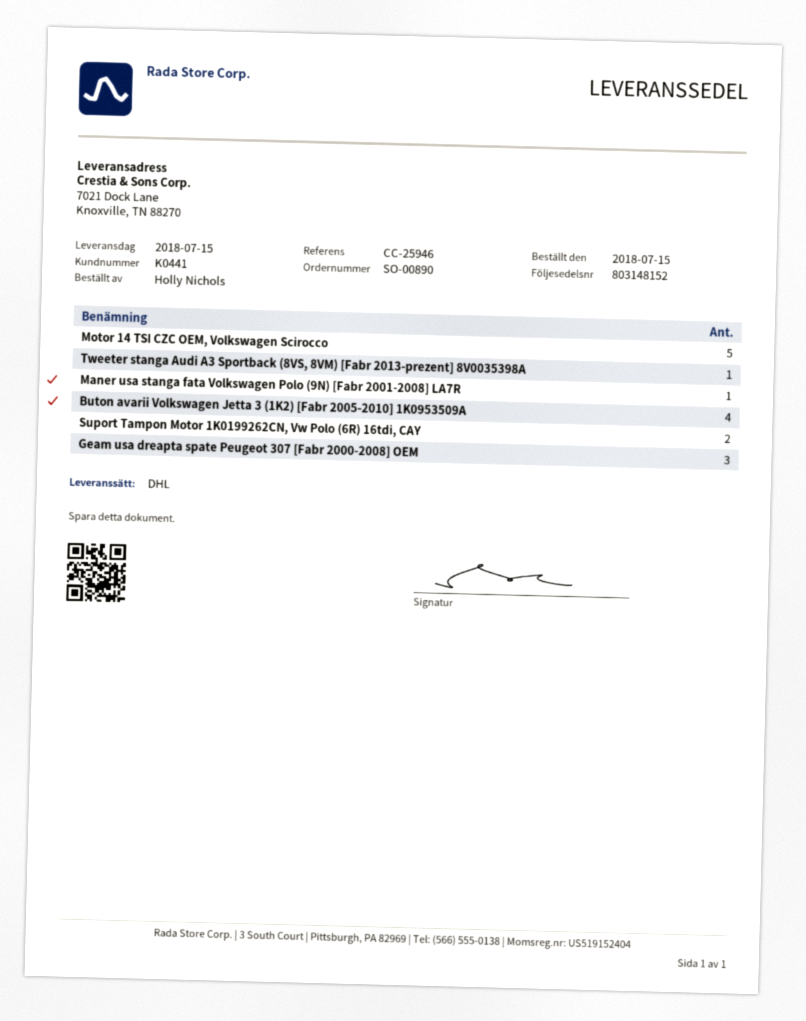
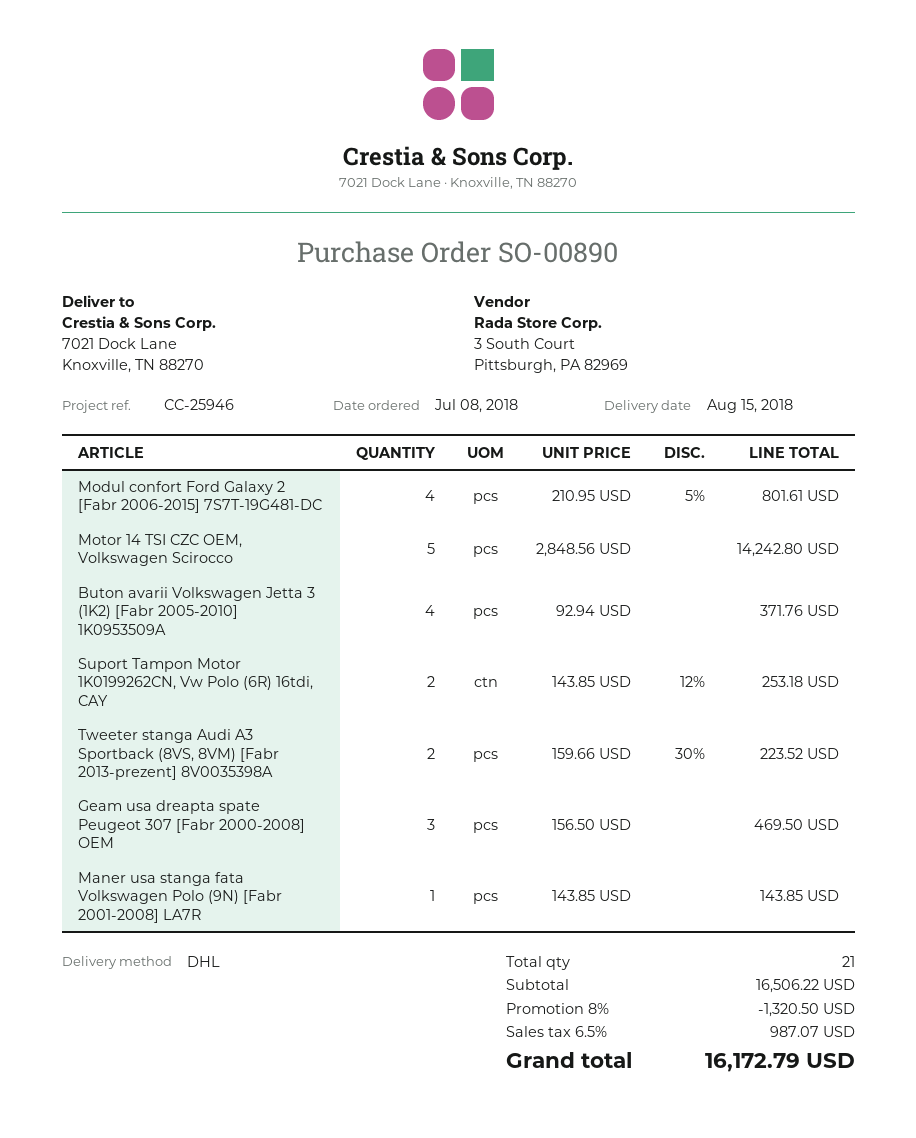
order date: 2018-07-15 -> 2018-07-08
delivery date: 2018-07-15 -> 2018-08-15
Tweeter stanga Audi A3 Sportback (8VS, 8VM) [Fabr 2013-prezent] 8V0035398A: 1 -> 2
Modul confort Ford Galaxy 2 [Fabr 2006-2015] 7S7T-19G481-DC: none -> 4

